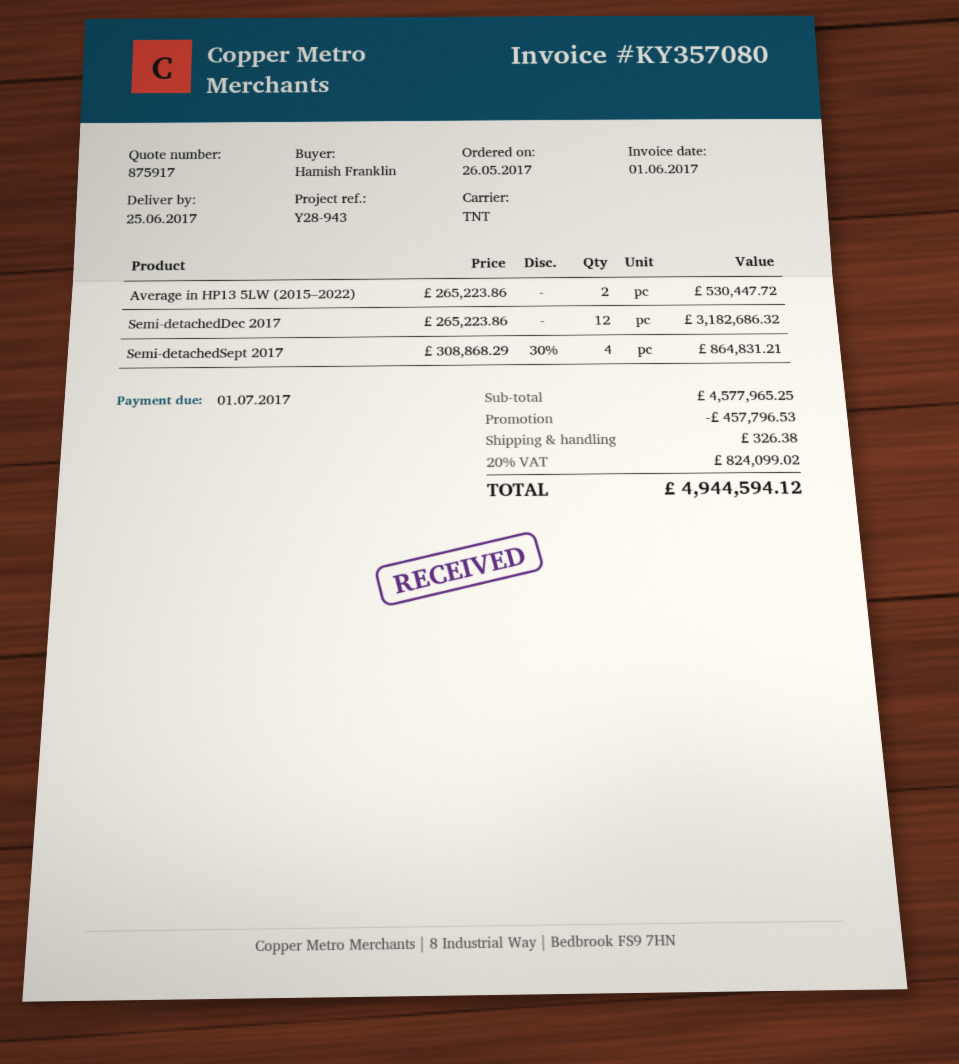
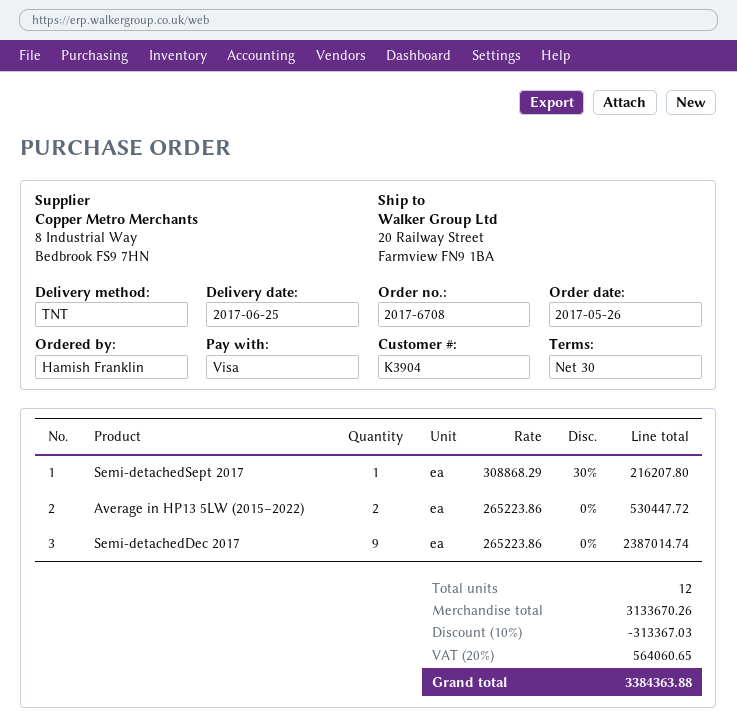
Semi-detachedDec 2017: 12 x 265223.86 = 3182686.32 -> 9 x 265223.86 = 2387014.74
Semi-detachedSept 2017: 4 x 308868.29 - 30% = 864831.21 -> 1 x 308868.29 - 30% = 216207.80
subtotal: 4577965.25 -> 3133670.26
discount: 457796.53 -> 313367.03
shipping: 326.38 -> none
tax: 20% = 824099.02 -> 20% = 564060.65
total: 4944594.12 -> 3384363.88

